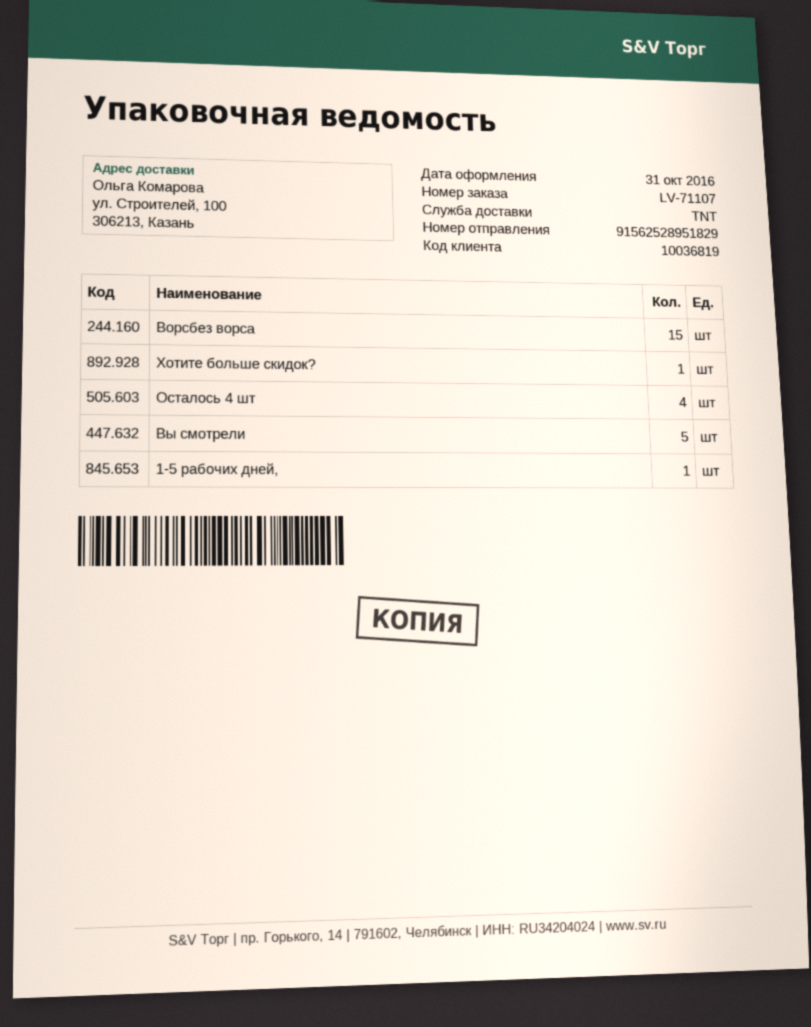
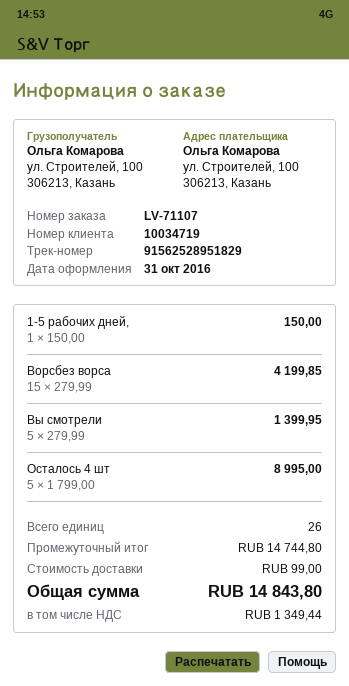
customer number: 10036819 -> 10034719
Хотите больше скидок?: 1 -> none
Осталось 4 шт: 4 -> 5

